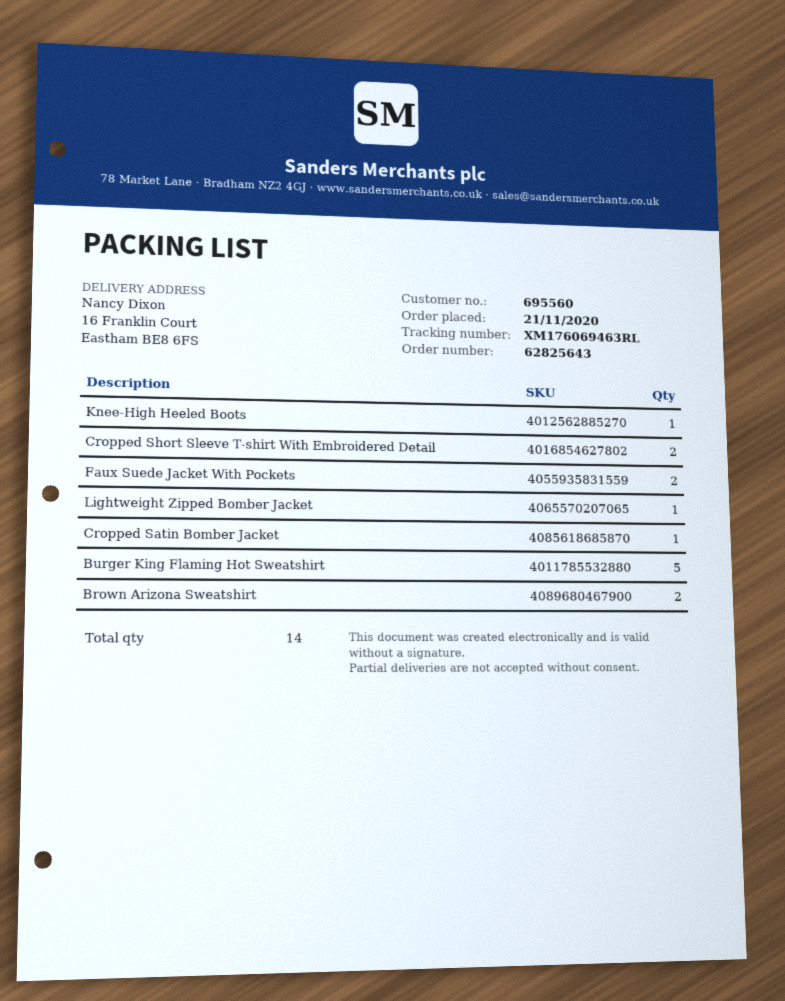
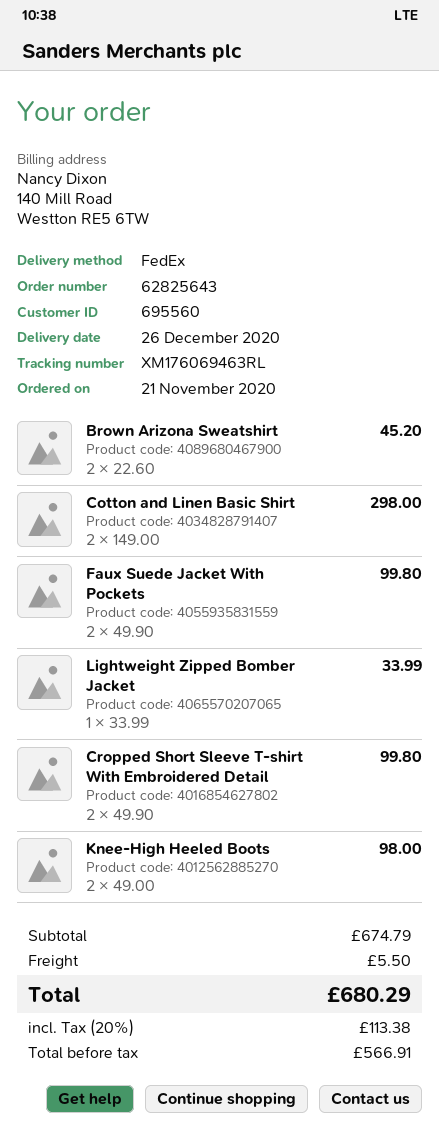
Knee-High Heeled Boots: 1 -> 2
Cropped Satin Bomber Jacket: 1 -> none
Burger King Flaming Hot Sweatshirt: 5 -> none
Cotton and Linen Basic Shirt: none -> 2

